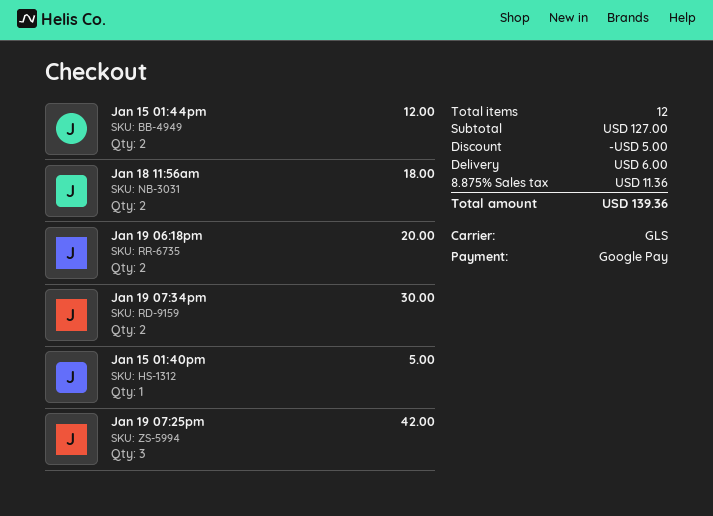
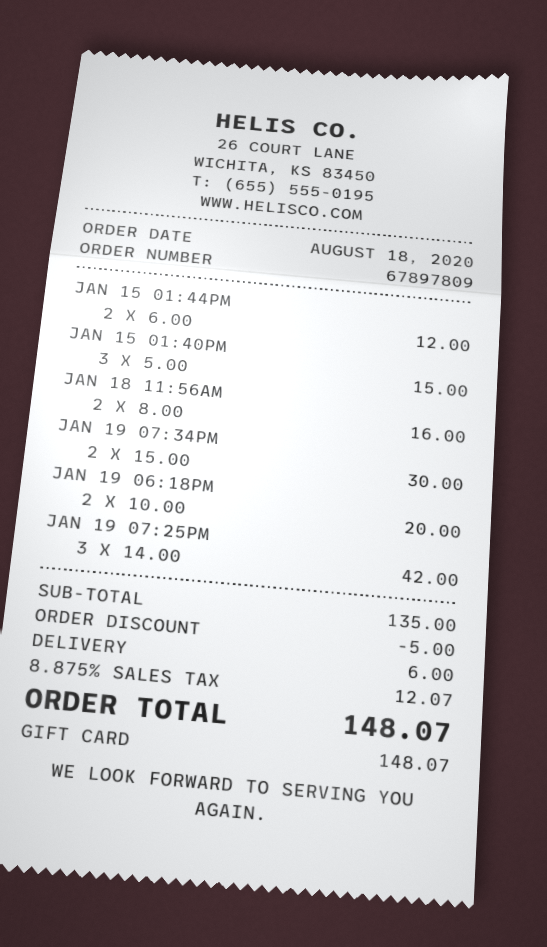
payment method: Google Pay -> gift card
Jan 18 11:56am: 2 for 18.00 -> 2 for 16.00
Jan 15 01:40pm: 1 for 5.00 -> 3 for 15.00
subtotal: 127.00 -> 135.00
tax: 8.875% = 11.36 -> 8.875% = 12.07
total: 139.36 -> 148.07

